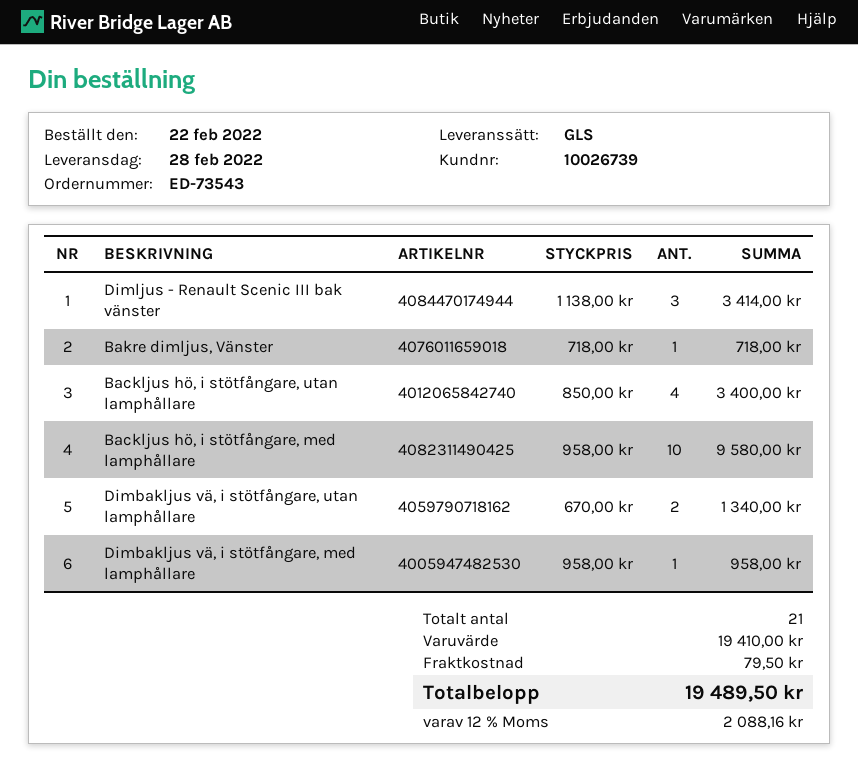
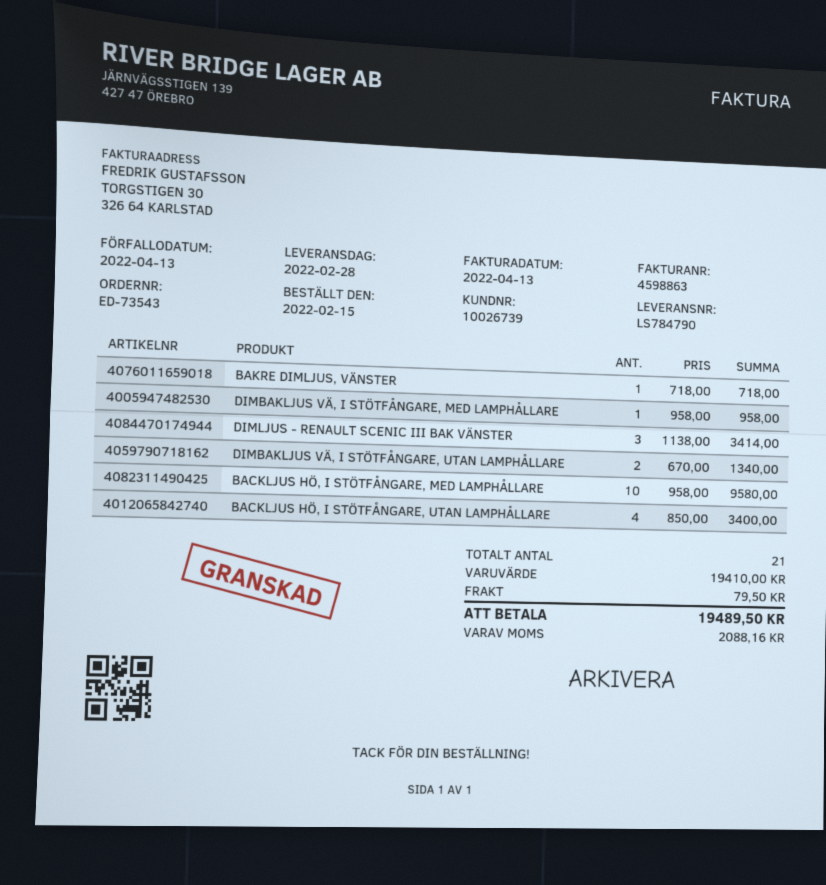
order date: 2022-02-22 -> 2022-02-15

